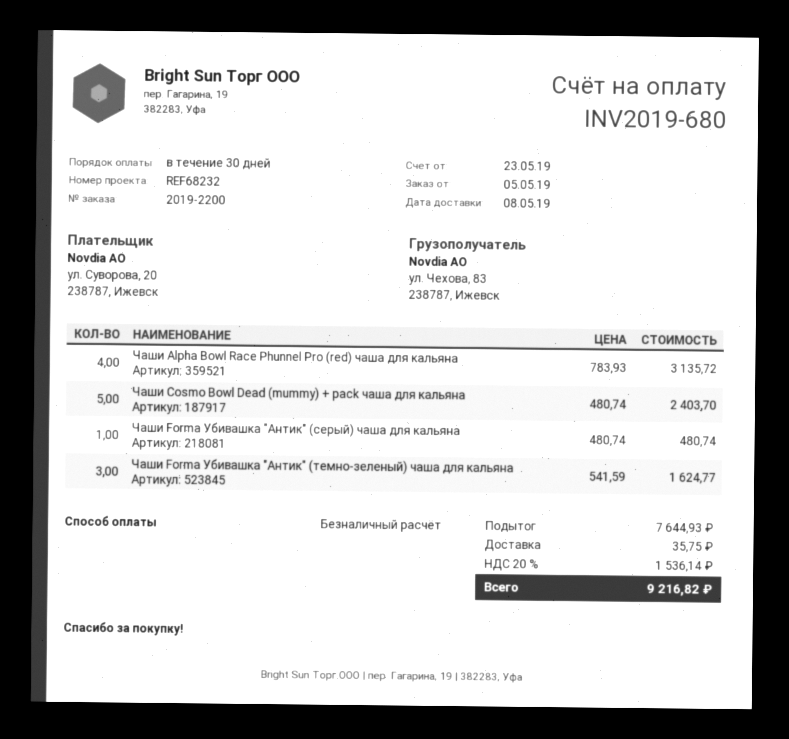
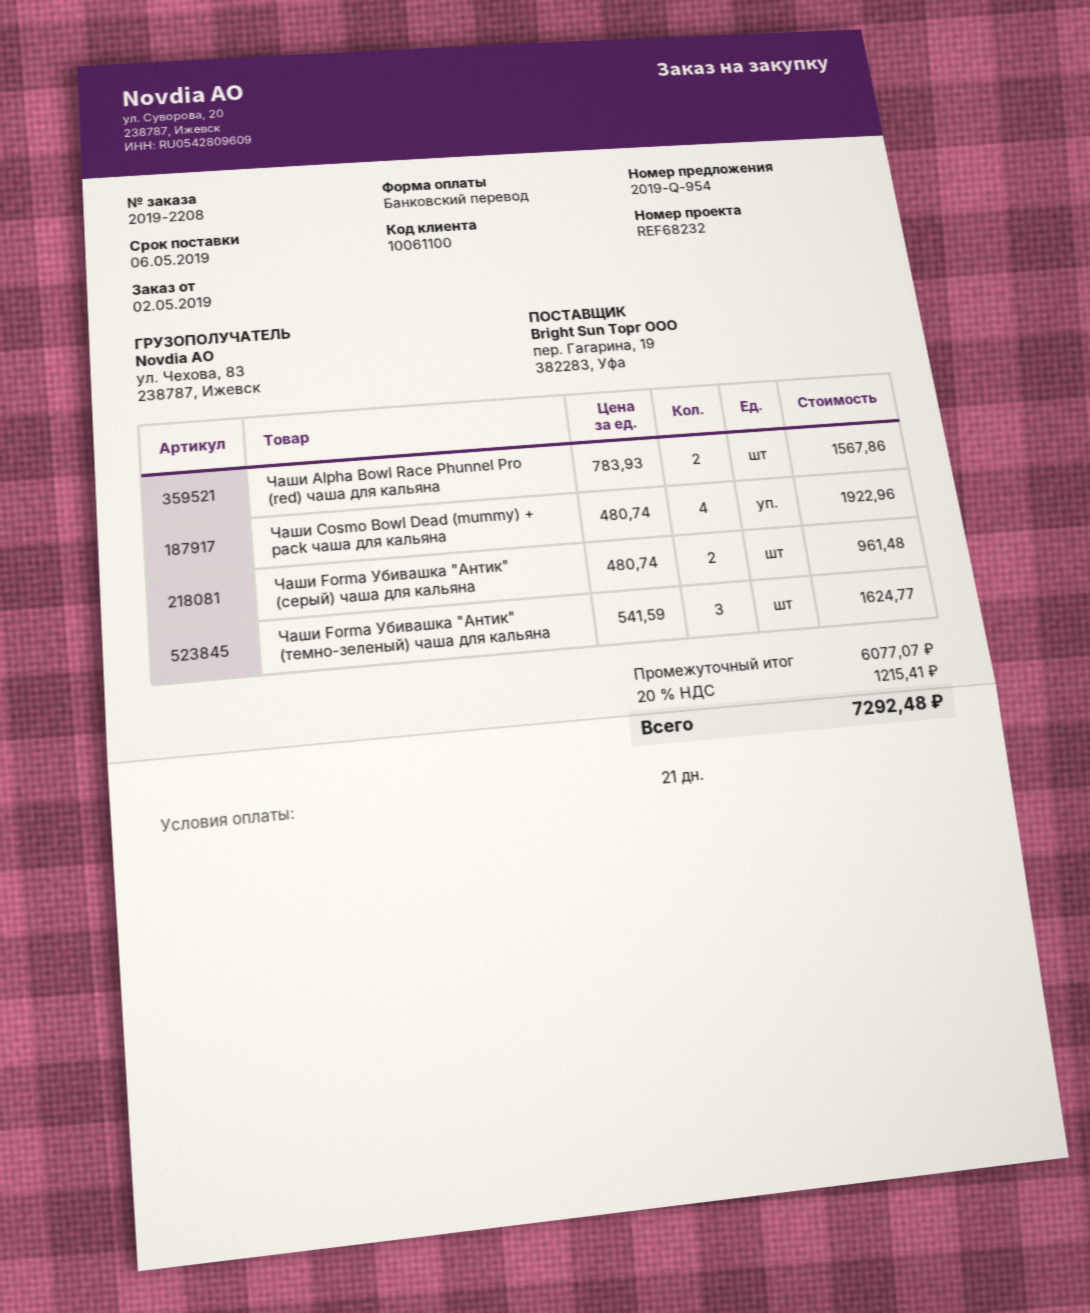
order number: 2019-2200 -> 2019-2208
order date: 2019-05-05 -> 2019-05-02
delivery date: 2019-05-08 -> 2019-05-06
payment terms: 30 days -> 21 days
Чаши Alpha Bowl Race Phunnel Pro (red) чаша для кальяна: 4 x 783.93 = 3135.72 -> 2 x 783.93 = 1567.86
Чаши Cosmo Bowl Dead (mummy) + pack чаша для кальяна: 5 x 480.74 = 2403.70 -> 4 x 480.74 = 1922.96
Чаши Forma Убивашка "Антик" (серый) чаша для кальяна: 1 x 480.74 = 480.74 -> 2 x 480.74 = 961.48
subtotal: 7644.93 -> 6077.07
shipping: 35.75 -> none
tax: 20% = 1536.14 -> 20% = 1215.41
total: 9216.82 -> 7292.48

